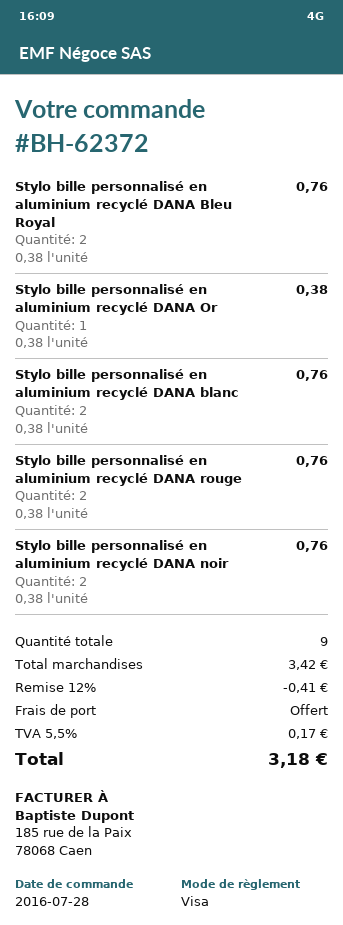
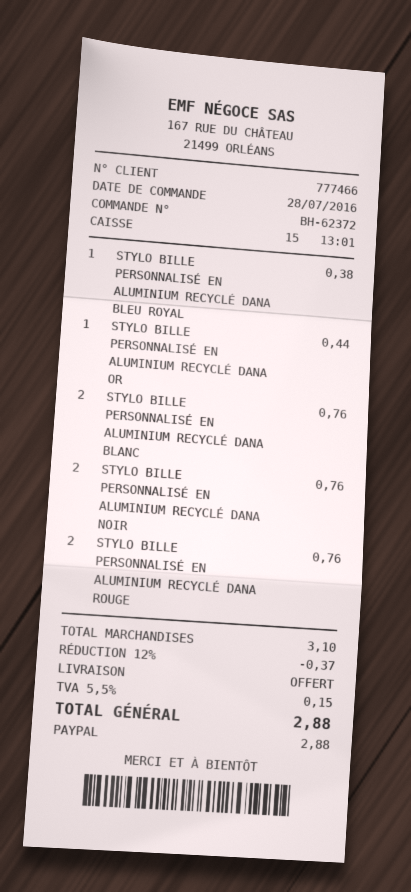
payment method: Visa -> PayPal
Stylo bille personnalisé en aluminium recyclé DANA Bleu Royal: 2 for 0.76 -> 1 for 0.38
Stylo bille personnalisé en aluminium recyclé DANA Or: 1 for 0.38 -> 1 for 0.44
subtotal: 3.42 -> 3.10
discount: 12% = 0.41 -> 12% = 0.37
tax: 5.5% = 0.17 -> 5.5% = 0.15
total: 3.18 -> 2.88

